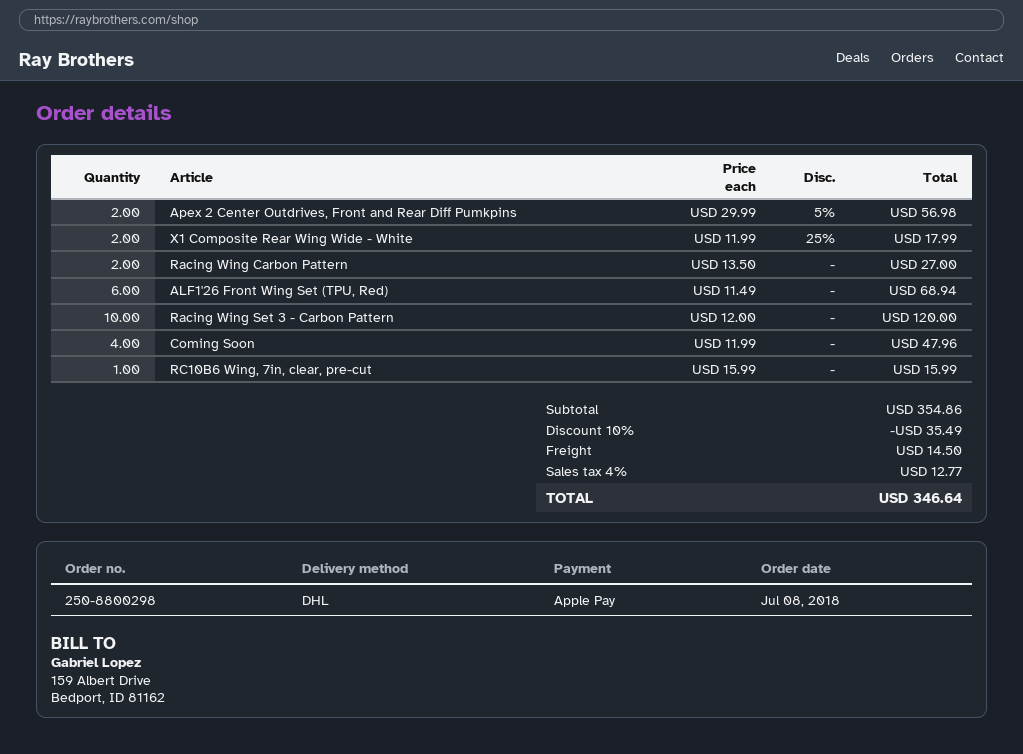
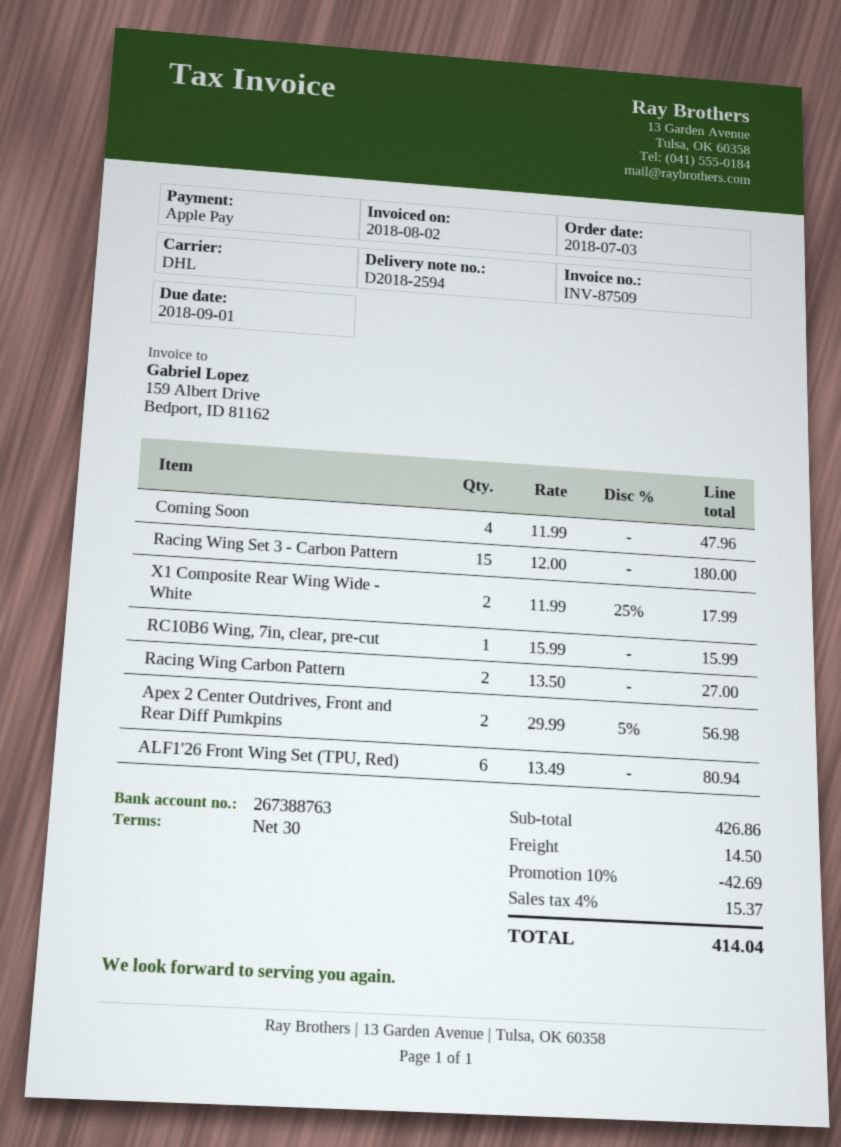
order date: 2018-07-08 -> 2018-07-03
ALF1'26 Front Wing Set (TPU, Red): 6 x 11.49 = 68.94 -> 6 x 13.49 = 80.94
Racing Wing Set 3 - Carbon Pattern: 10 x 12.00 = 120.00 -> 15 x 12.00 = 180.00
subtotal: 354.86 -> 426.86
discount: 10% = 35.49 -> 10% = 42.69
tax: 4% = 12.77 -> 4% = 15.37
total: 346.64 -> 414.04

